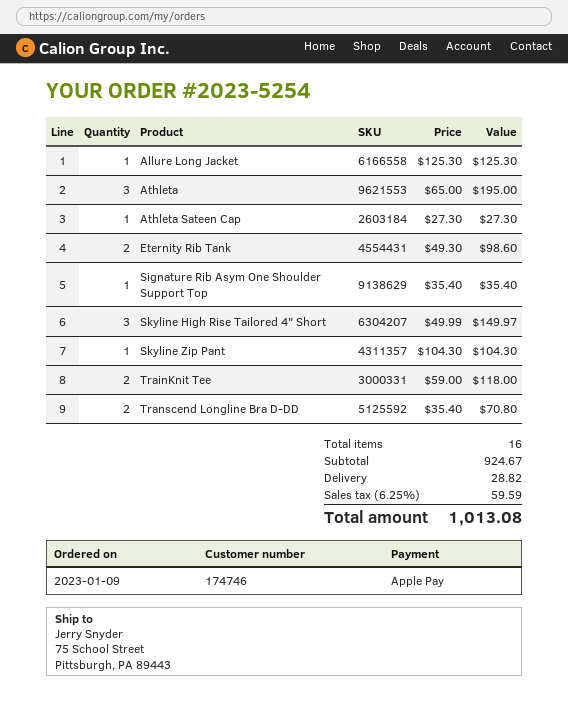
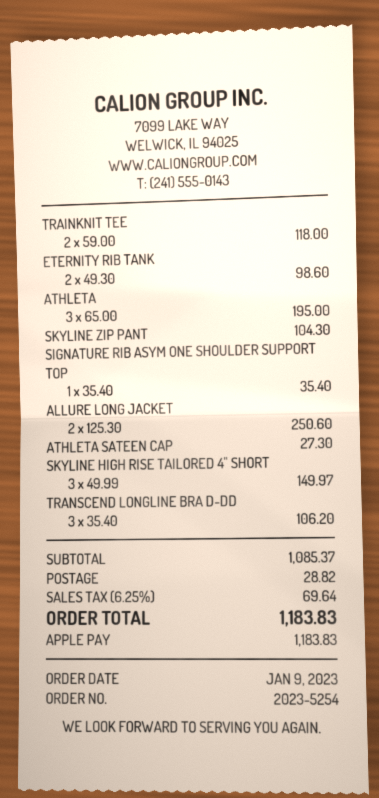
Allure Long Jacket: 1 x 125.30 = 125.30 -> 2 x 125.30 = 250.60
Transcend Longline Bra D-DD: 2 x 35.40 = 70.80 -> 3 x 35.40 = 106.20
subtotal: 924.67 -> 1085.37
tax: 6.25% = 59.59 -> 6.25% = 69.64
total: 1013.08 -> 1183.83

